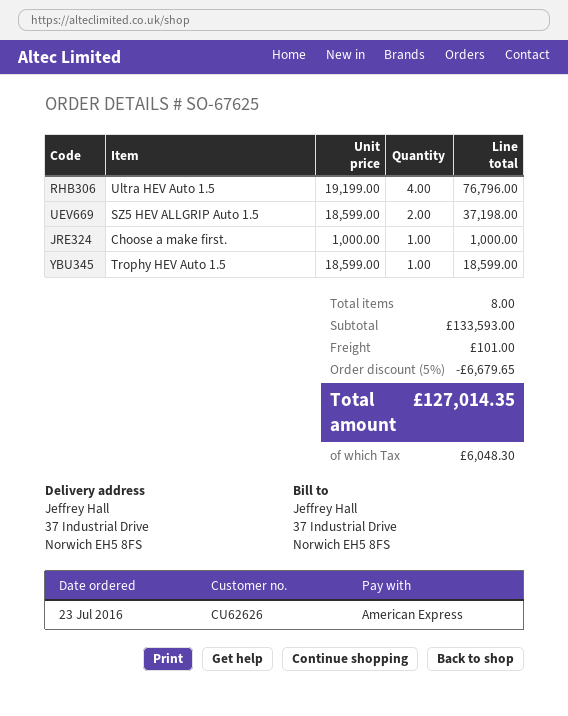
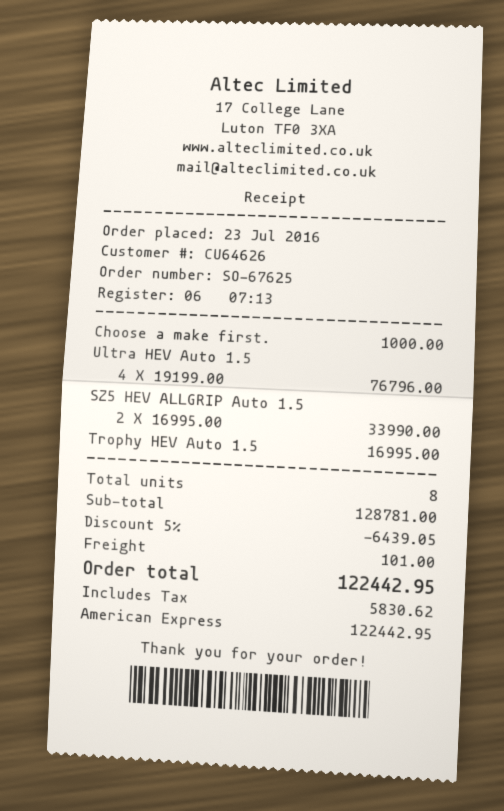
customer number: CU62626 -> CU64626
SZ5 HEV ALLGRIP Auto 1.5: 2 x 18599.00 = 37198.00 -> 2 x 16995.00 = 33990.00
Trophy HEV Auto 1.5: 1 x 18599.00 = 18599.00 -> 1 x 16995.00 = 16995.00
subtotal: 133593.00 -> 128781.00
discount: 5% = 6679.65 -> 5% = 6439.05
tax: 6048.30 -> 5830.62
total: 127014.35 -> 122442.95

